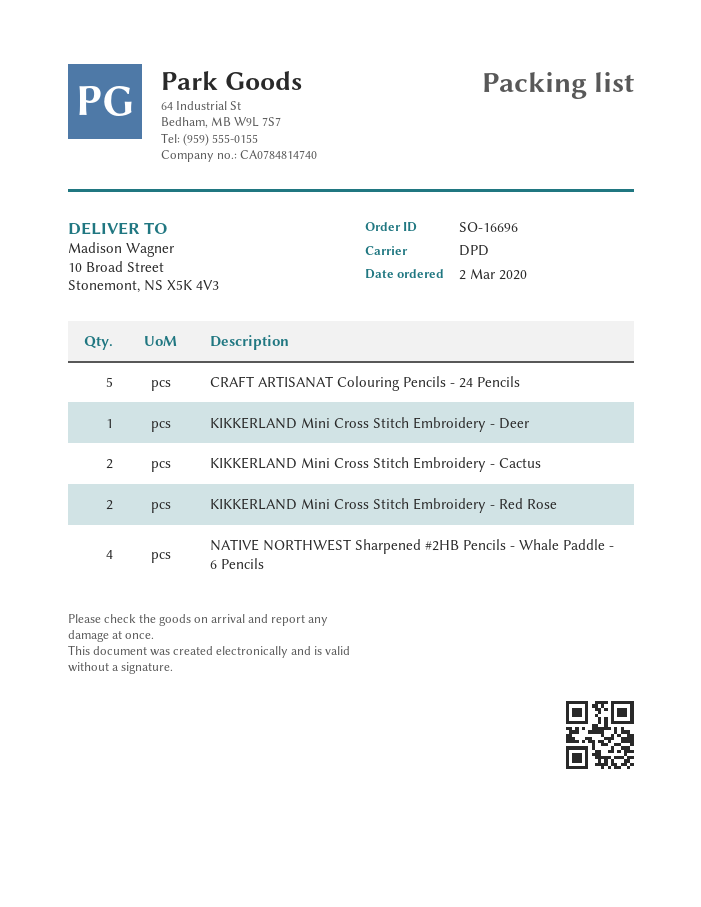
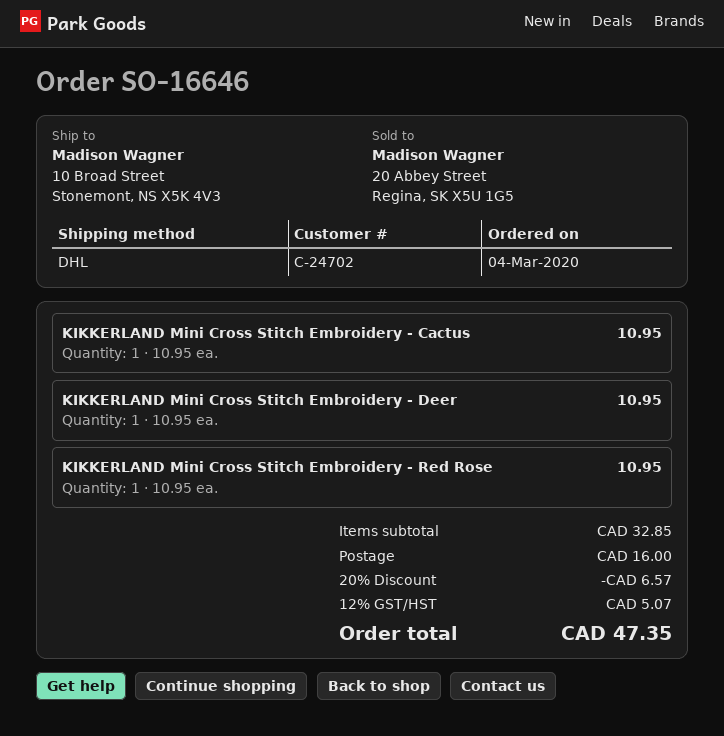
order number: SO-16696 -> SO-16646
order date: 2020-03-02 -> 2020-03-04
shipping method: DPD -> DHL
CRAFT ARTISANAT Colouring Pencils - 24 Pencils: 5 -> none
KIKKERLAND Mini Cross Stitch Embroidery - Cactus: 2 -> 1
KIKKERLAND Mini Cross Stitch Embroidery - Red Rose: 2 -> 1
NATIVE NORTHWEST Sharpened #2HB Pencils - Whale Paddle - 6 Pencils: 4 -> none

